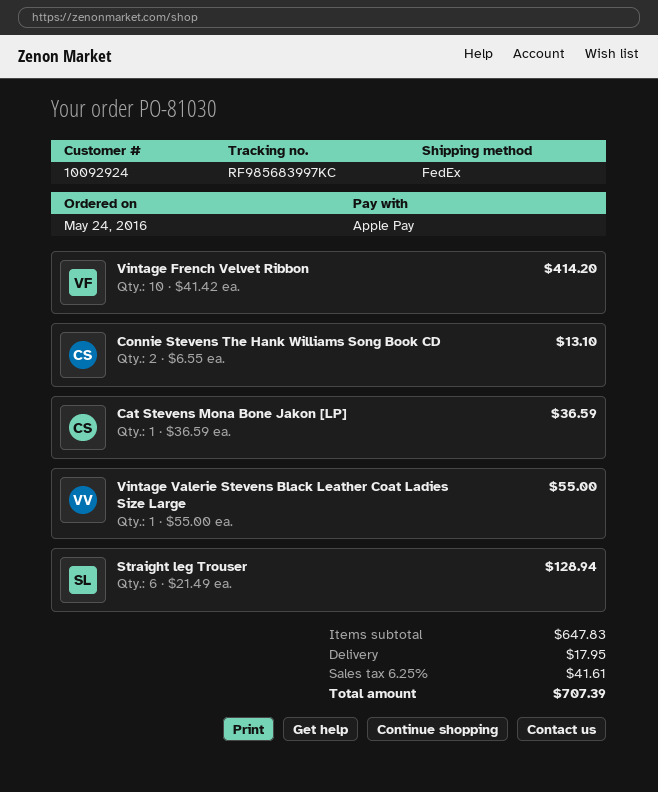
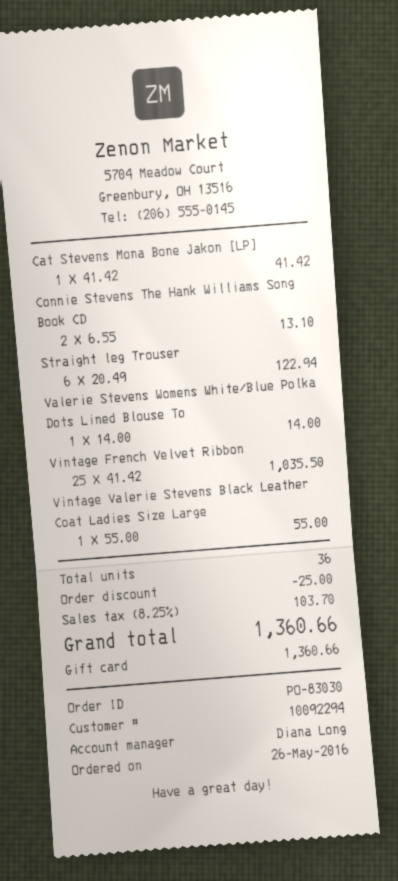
order number: PO-81030 -> PO-83030
order date: 2016-05-24 -> 2016-05-26
customer number: 10092924 -> 10092294
payment method: Apple Pay -> gift card
Vintage French Velvet Ribbon: 10 x 41.42 = 414.20 -> 25 x 41.42 = 1035.50
Cat Stevens Mona Bone Jakon [LP]: 1 x 36.59 = 36.59 -> 1 x 41.42 = 41.42
Straight leg Trouser: 6 x 21.49 = 128.94 -> 6 x 20.49 = 122.94
Valerie Stevens Womens White/Blue Polka Dots Lined Blouse To: none -> 1 x 14.00 = 14.00
discount: none -> 25.00
shipping: 17.95 -> none
tax: 6.25% = 41.61 -> 8.25% = 103.70
total: 707.39 -> 1360.66

